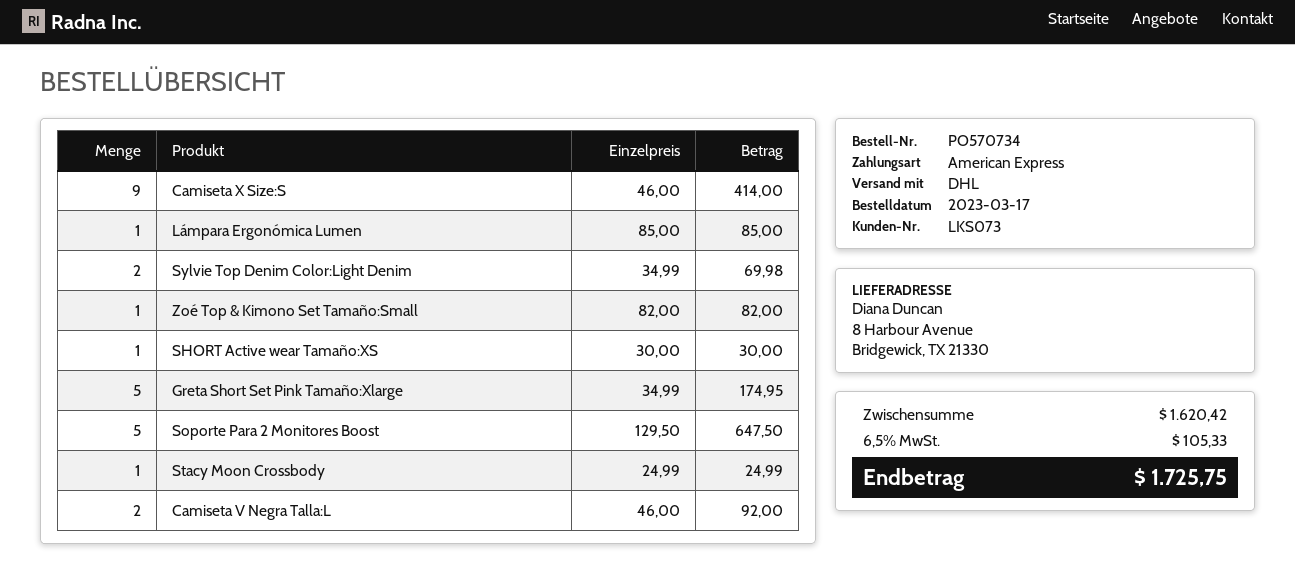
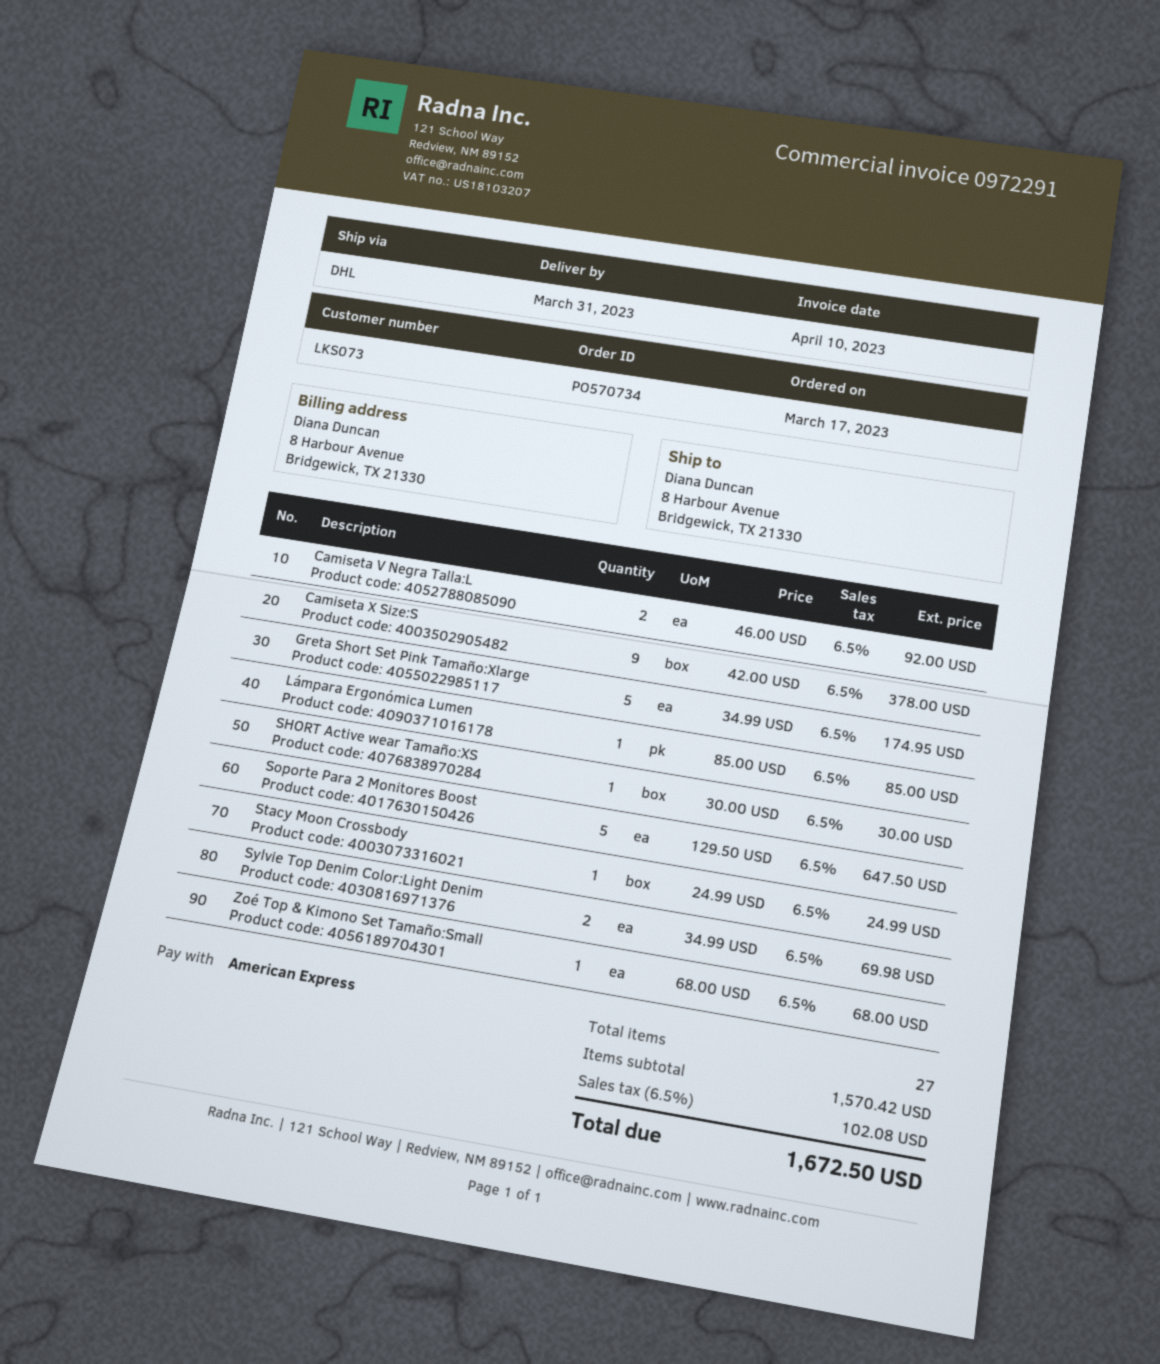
Camiseta X Size:S: 9 x 46.00 = 414.00 -> 9 x 42.00 = 378.00
Zoé Top & Kimono Set Tamaño:Small: 1 x 82.00 = 82.00 -> 1 x 68.00 = 68.00
subtotal: 1620.42 -> 1570.42
tax: 6.5% = 105.33 -> 6.5% = 102.08
total: 1725.75 -> 1672.50

